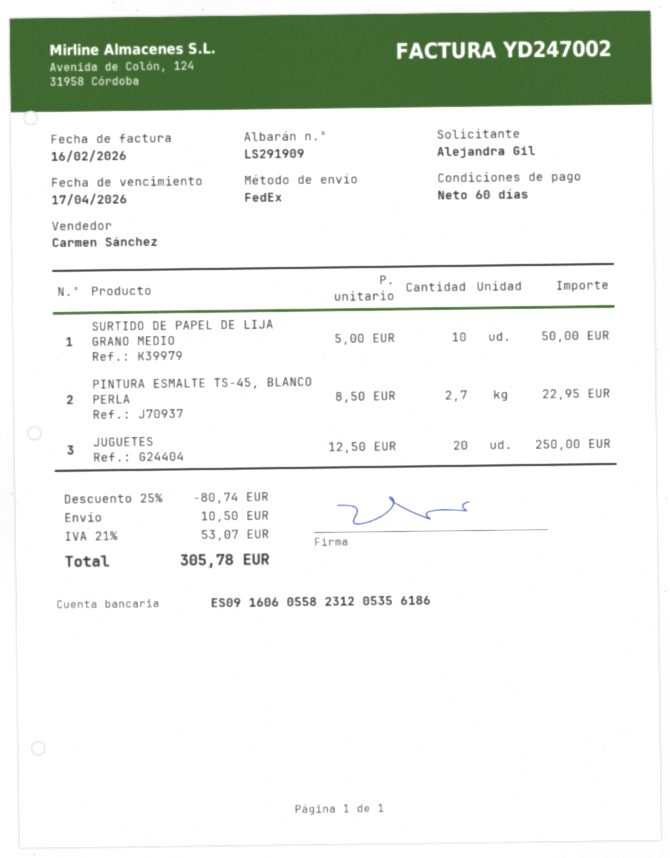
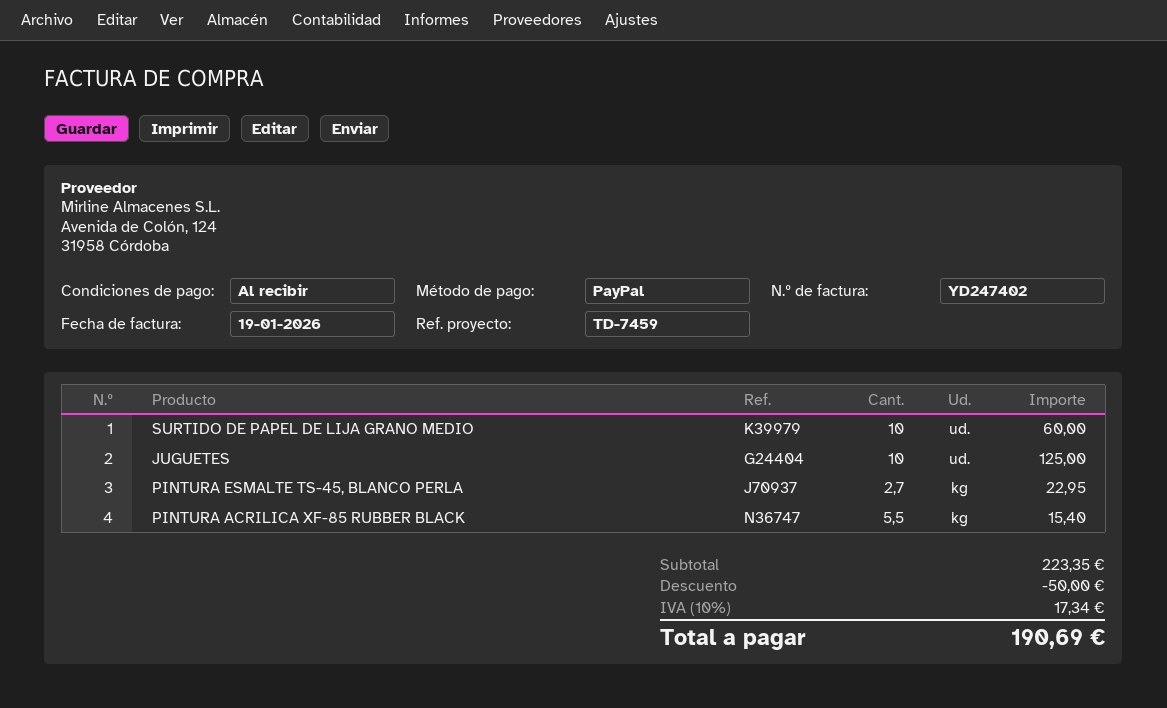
invoice number: YD247002 -> YD247402
invoice date: 2026-02-16 -> 2026-01-19
payment terms: 60 days -> on receipt
SURTIDO DE PAPEL DE LIJA GRANO MEDIO: 10 for 50.00 -> 10 for 60.00
JUGUETES: 20 for 250.00 -> 10 for 125.00
PINTURA ACRILICA XF-85 RUBBER BLACK: none -> 5.5 for 15.40
discount: 80.74 -> 50.00
shipping: 10.50 -> none
tax: 21% = 53.07 -> 10% = 17.34
total: 305.78 -> 190.69

